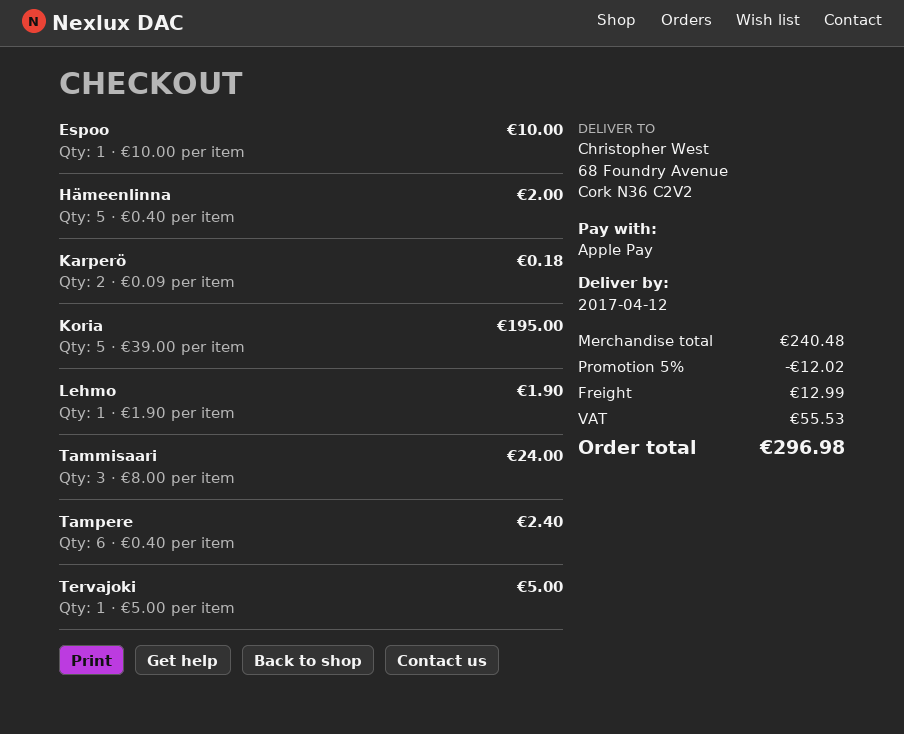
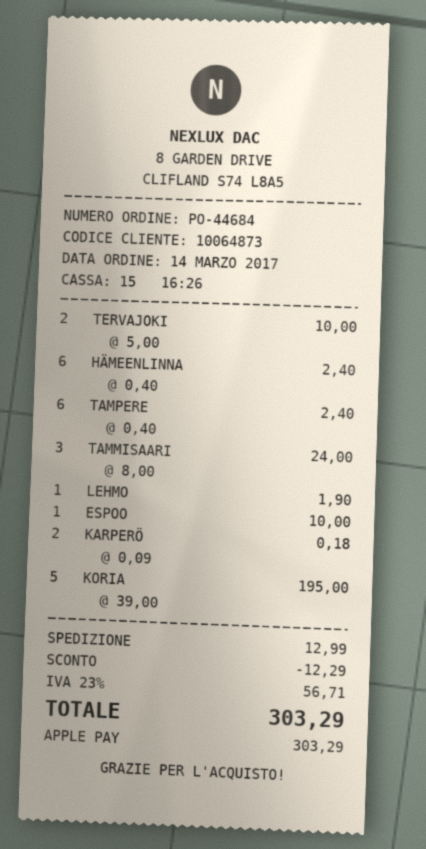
Hämeenlinna: 5 x 0.40 = 2.00 -> 6 x 0.40 = 2.40
Tervajoki: 1 x 5.00 = 5.00 -> 2 x 5.00 = 10.00
discount: 12.02 -> 12.29
tax: 55.53 -> 56.71
total: 296.98 -> 303.29

